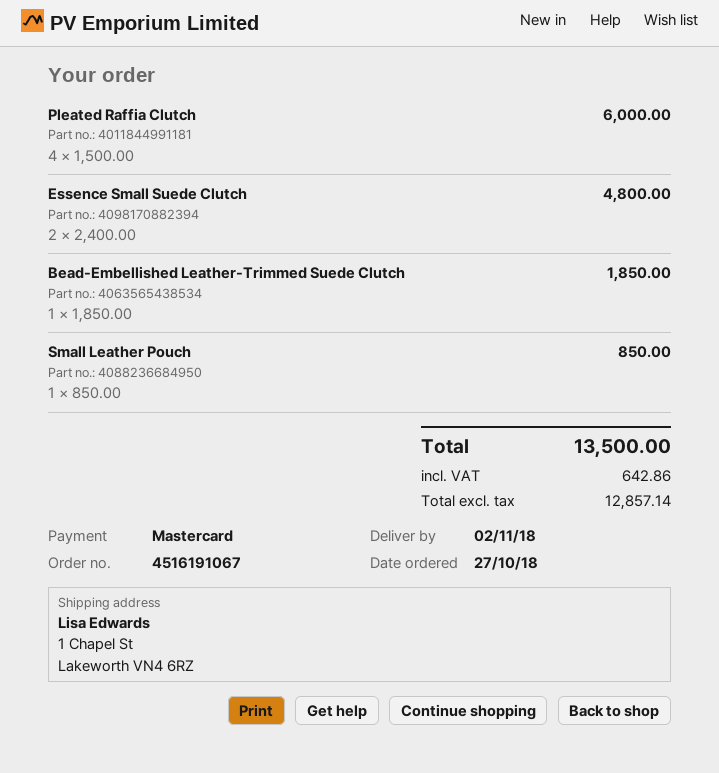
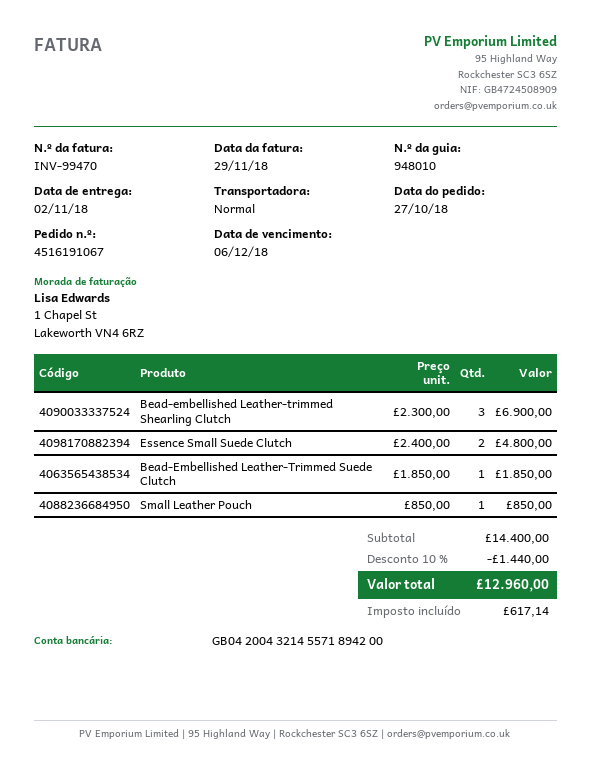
Pleated Raffia Clutch: 4 x 1500.00 = 6000.00 -> none
Bead-embellished Leather-trimmed Shearling Clutch: none -> 3 x 2300.00 = 6900.00
discount: none -> 10% = 1440.00
tax: 642.86 -> 617.14
total: 13500.00 -> 12960.00

